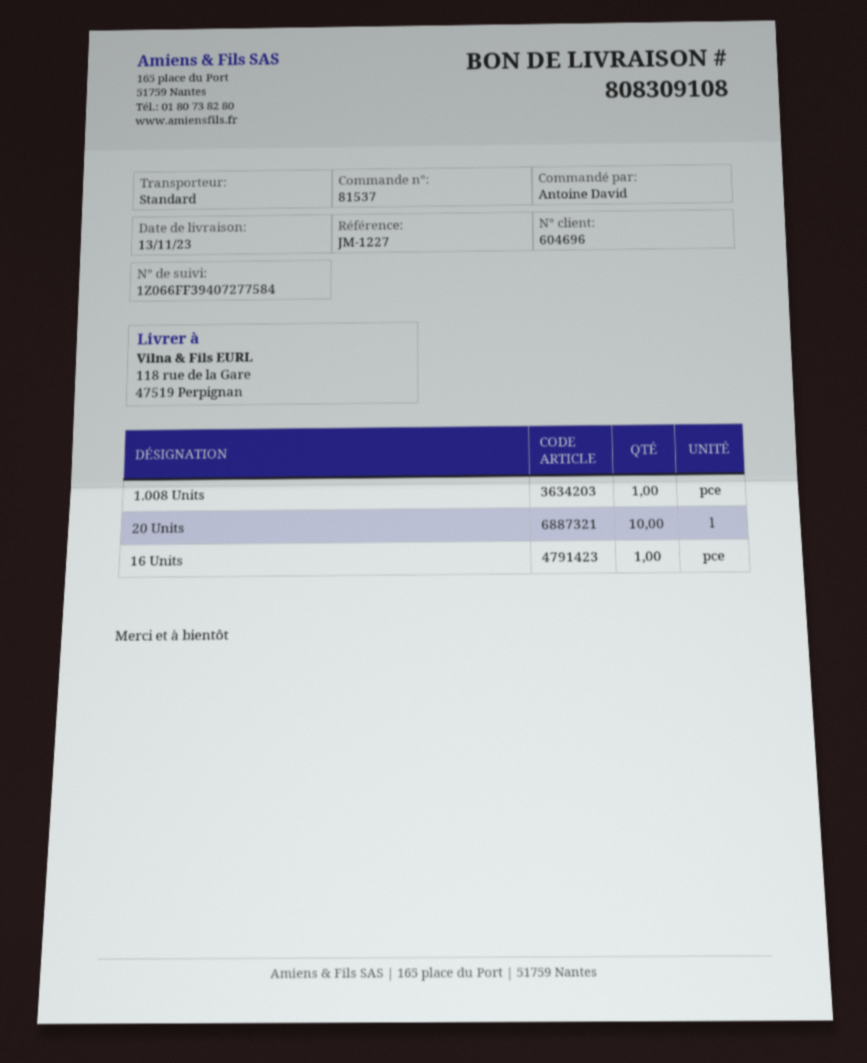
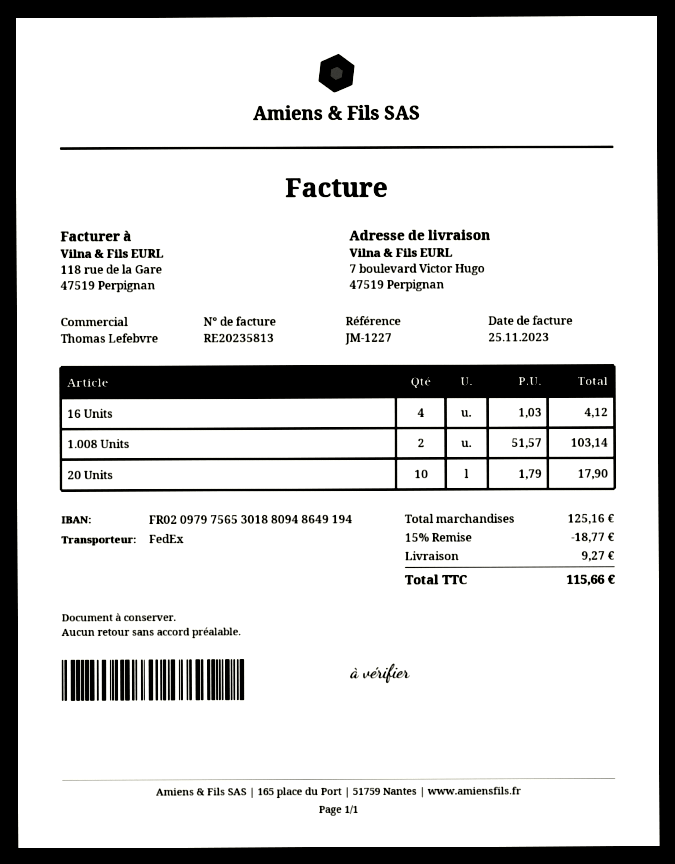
shipping method: standard -> FedEx
ship to: 118 rue de la Gare, 47519 Perpignan -> 7 boulevard Victor Hugo, 47519 Perpignan
1.008 Units: 1 -> 2
16 Units: 1 -> 4

